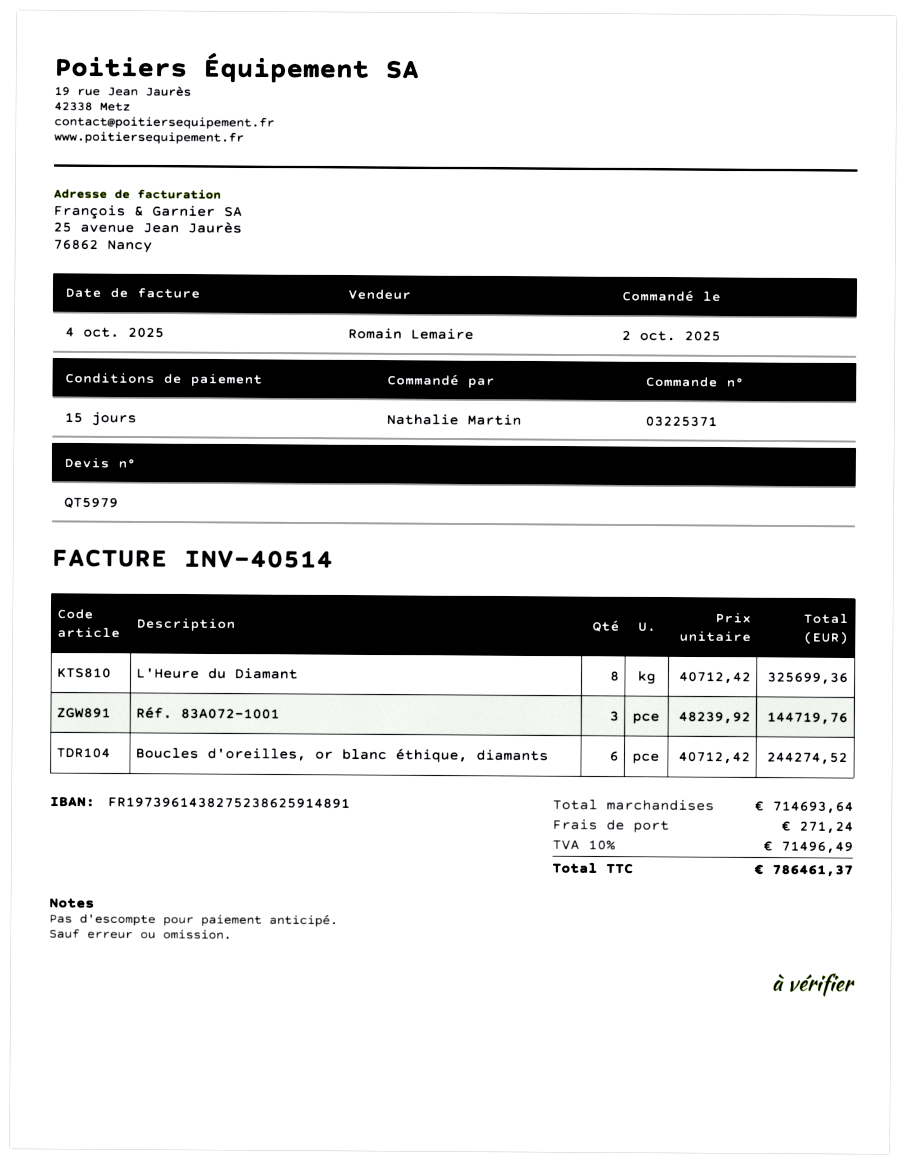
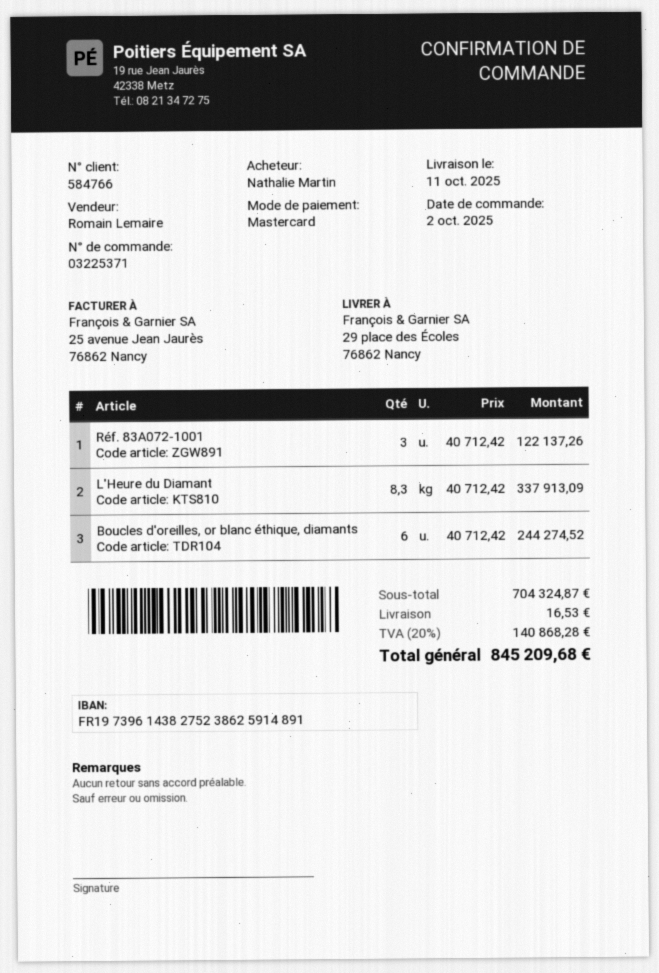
L'Heure du Diamant: 8 x 40712.42 = 325699.36 -> 8.3 x 40712.42 = 337913.09
Réf. 83A072-1001: 3 x 48239.92 = 144719.76 -> 3 x 40712.42 = 122137.26
subtotal: 714693.64 -> 704324.87
shipping: 271.24 -> 16.53
tax: 10% = 71496.49 -> 20% = 140868.28
total: 786461.37 -> 845209.68

